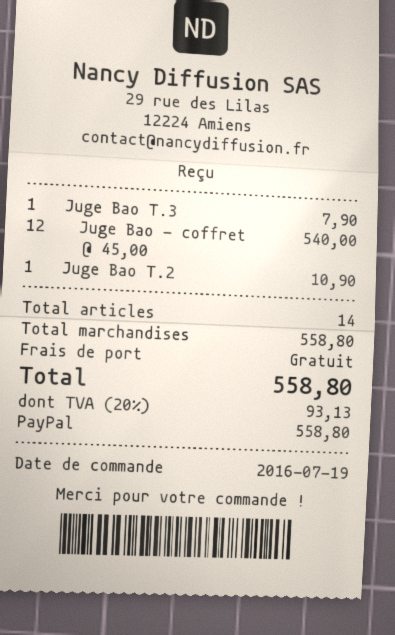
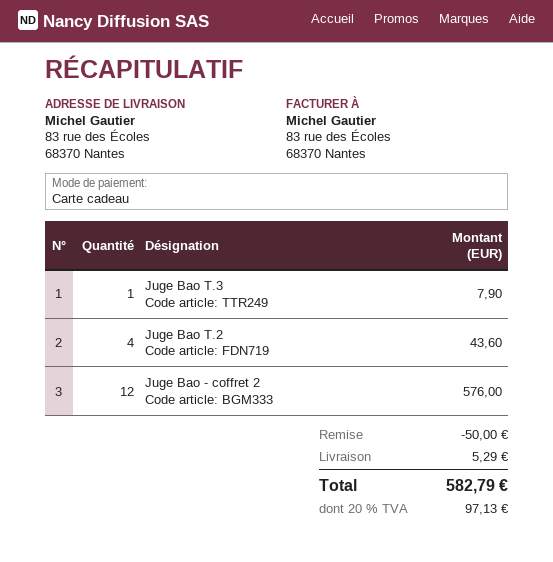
payment method: PayPal -> gift card
Juge Bao - coffret: 12 for 540.00 -> 12 for 576.00
Juge Bao T.2: 1 for 10.90 -> 4 for 43.60
discount: none -> 50.00
shipping: 0.00 -> 5.29
tax: 20% = 93.13 -> 20% = 97.13
total: 558.80 -> 582.79

